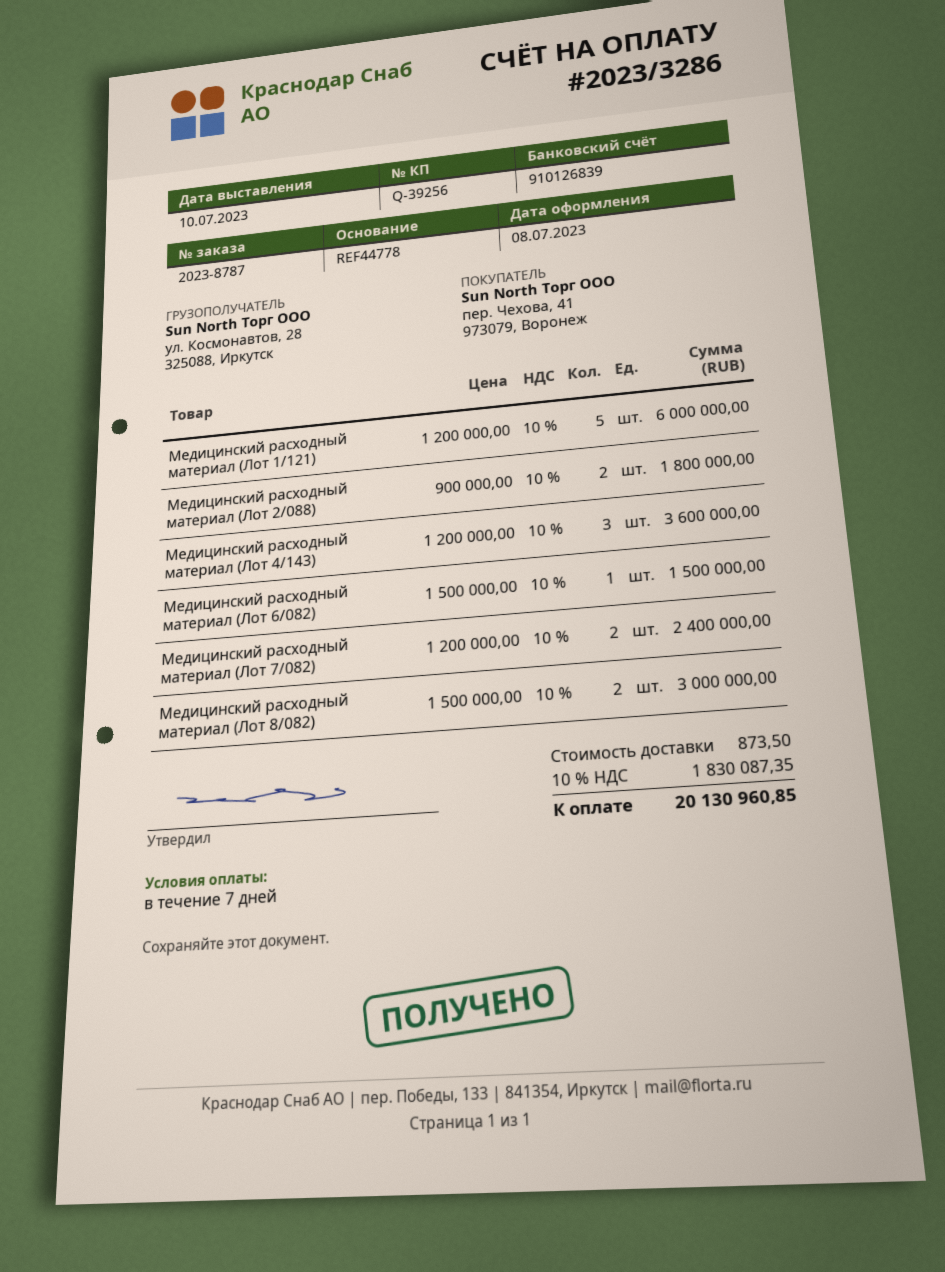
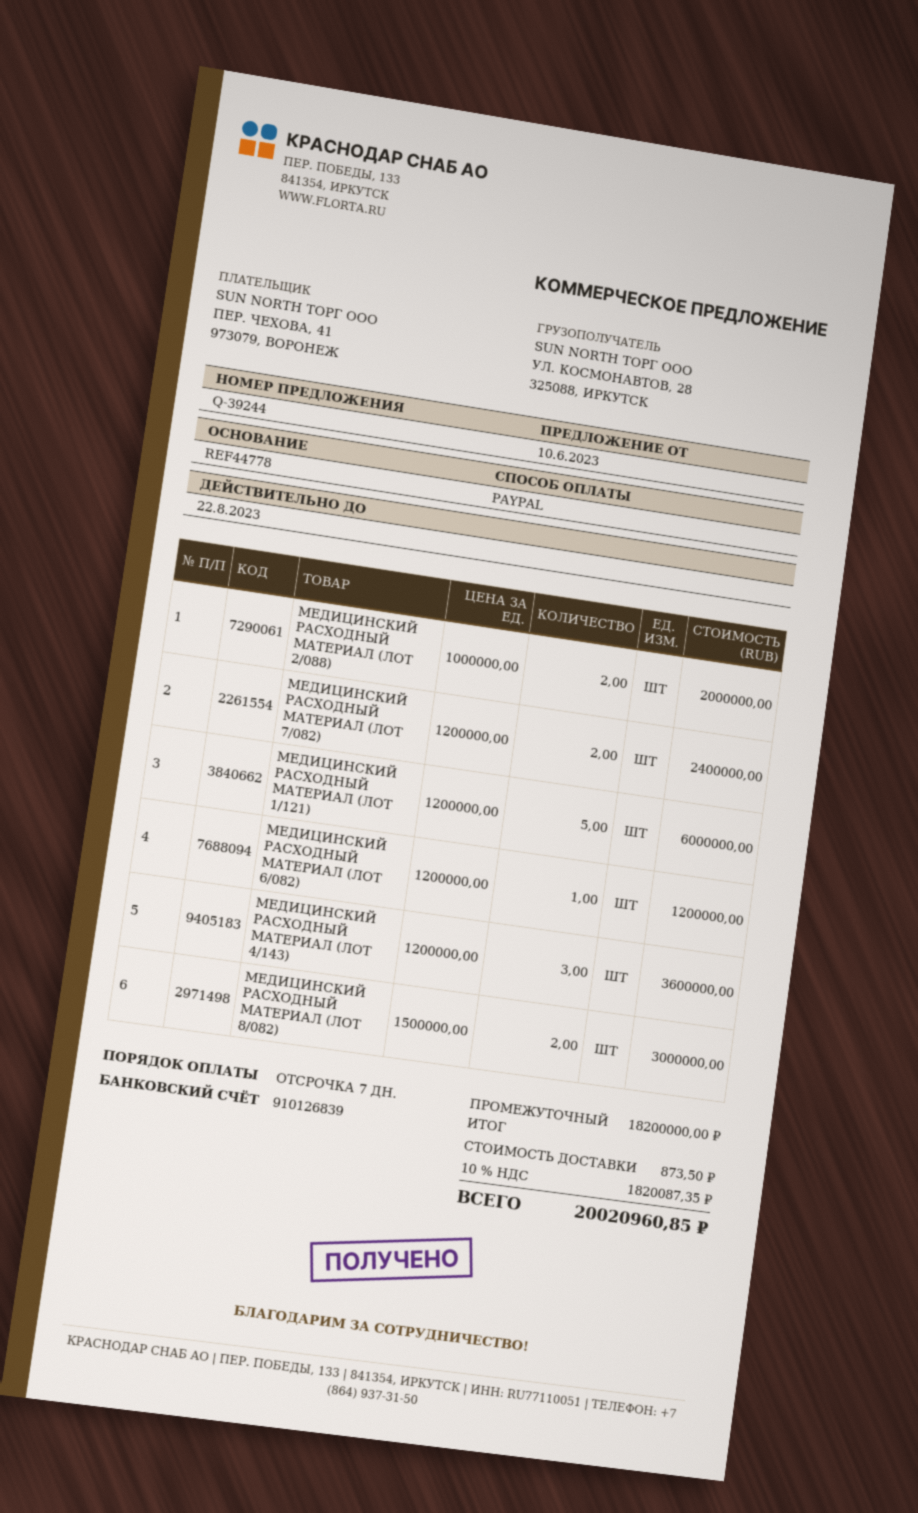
quote number: Q-39256 -> Q-39244
Медицинский расходный материал (Лот 2/088): 2 x 900000.00 = 1800000.00 -> 2 x 1000000.00 = 2000000.00
Медицинский расходный материал (Лот 6/082): 1 x 1500000.00 = 1500000.00 -> 1 x 1200000.00 = 1200000.00
tax: 10% = 1830087.35 -> 10% = 1820087.35
total: 20130960.85 -> 20020960.85

